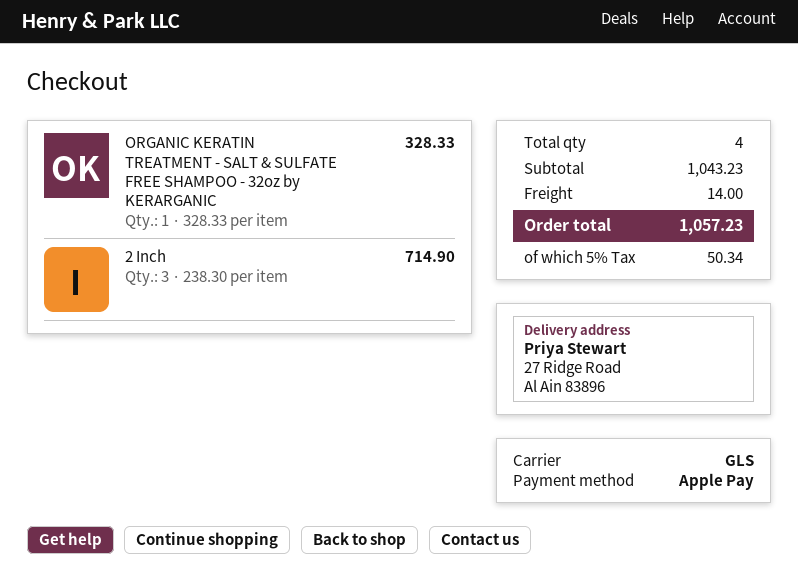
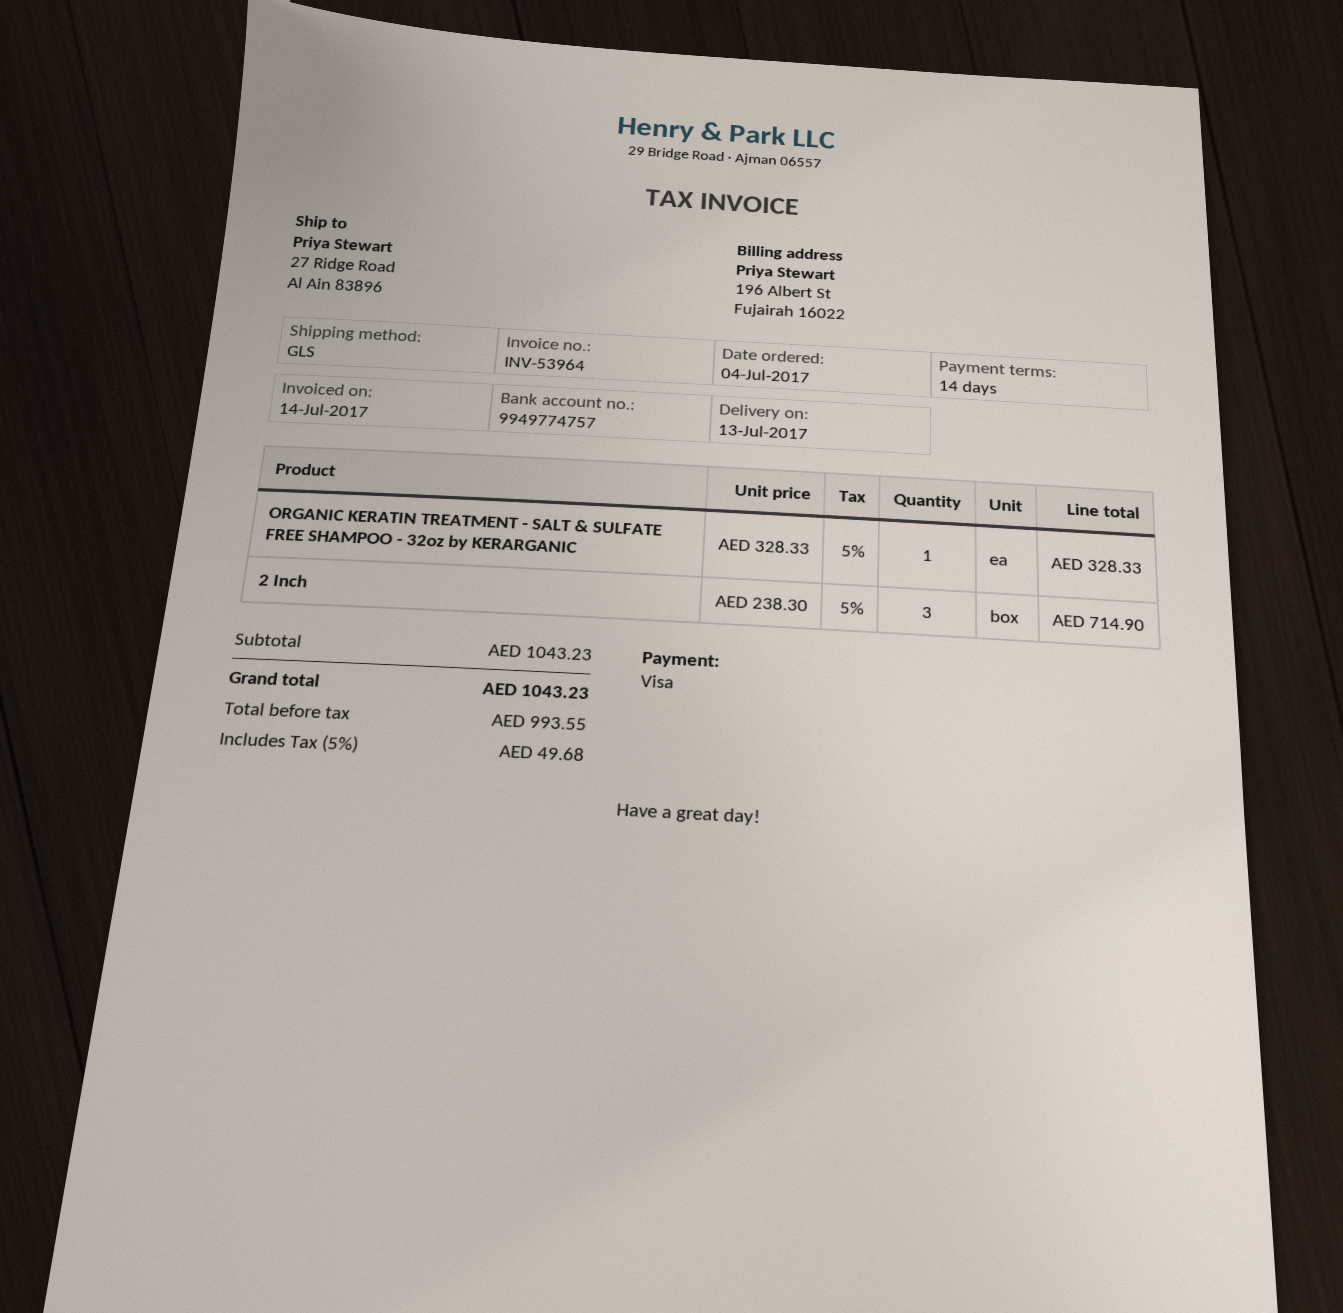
payment method: Apple Pay -> Visa
shipping: 14.00 -> none
tax: 5% = 50.34 -> 5% = 49.68
total: 1057.23 -> 1043.23

